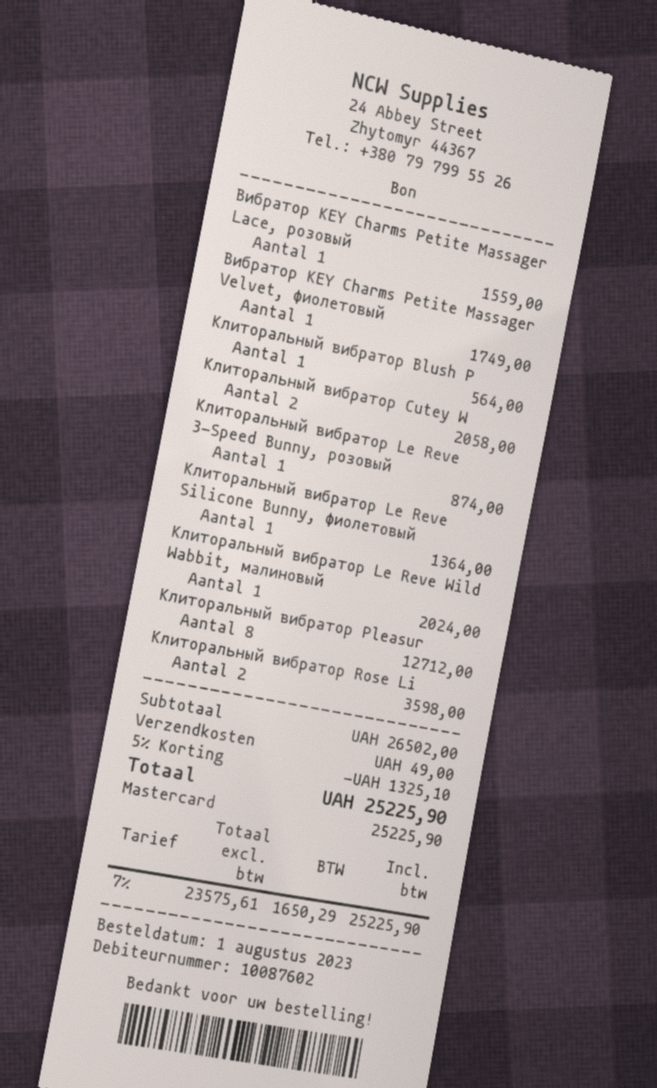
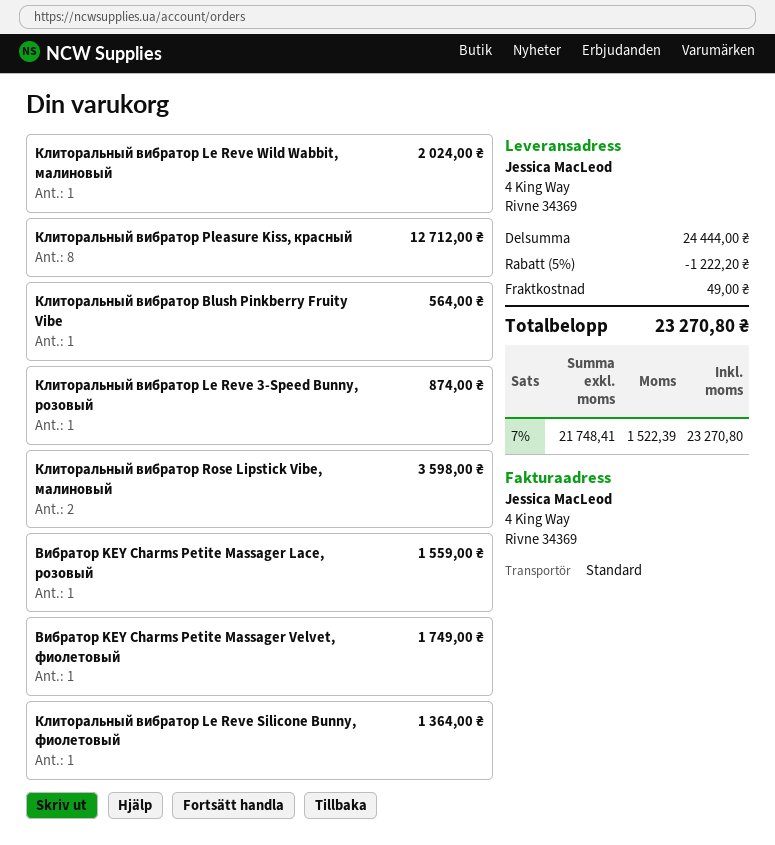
Клиторальный вибратор Cutey W: 2 for 2058.00 -> none
subtotal: 26502.00 -> 24444.00
discount: 5% = 1325.10 -> 5% = 1222.20
net: 23575.61 -> 21748.41
tax: 7% = 1650.29 -> 7% = 1522.39
total: 25225.90 -> 23270.80

